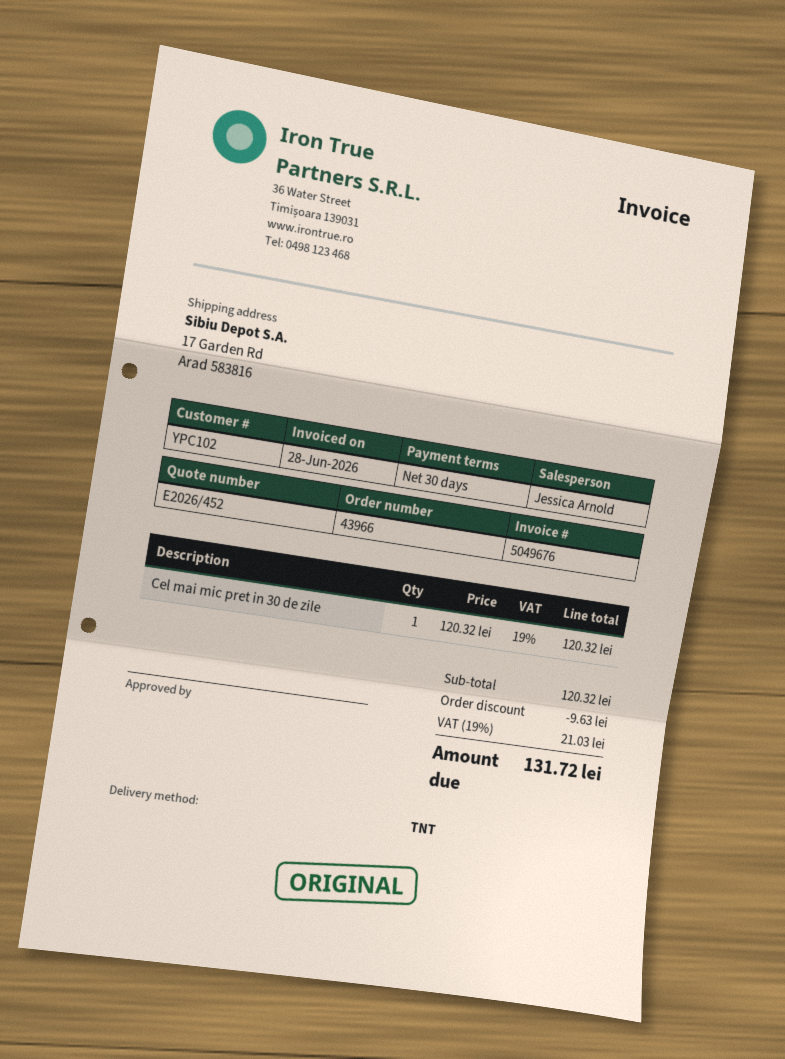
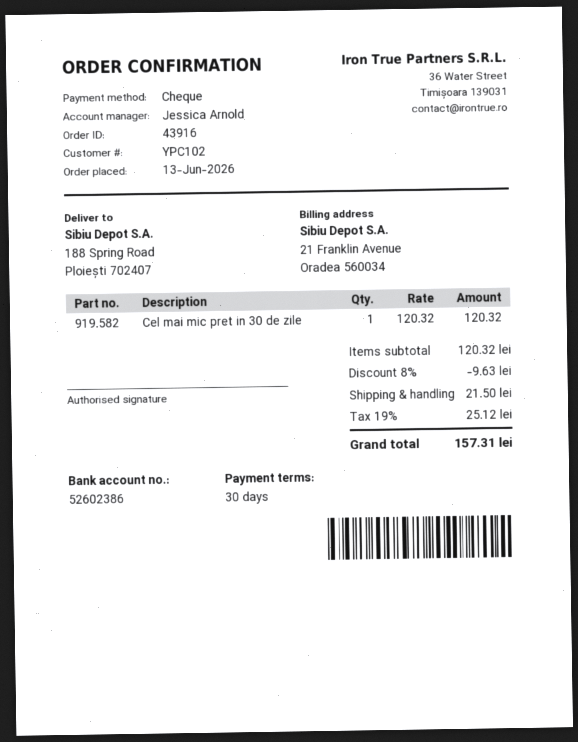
order number: 43966 -> 43916
ship to: 17 Garden Rd, Arad 583816 -> 188 Spring Road, Ploiești 702407
shipping: none -> 21.50
tax: 19% = 21.03 -> 19% = 25.12
total: 131.72 -> 157.31

